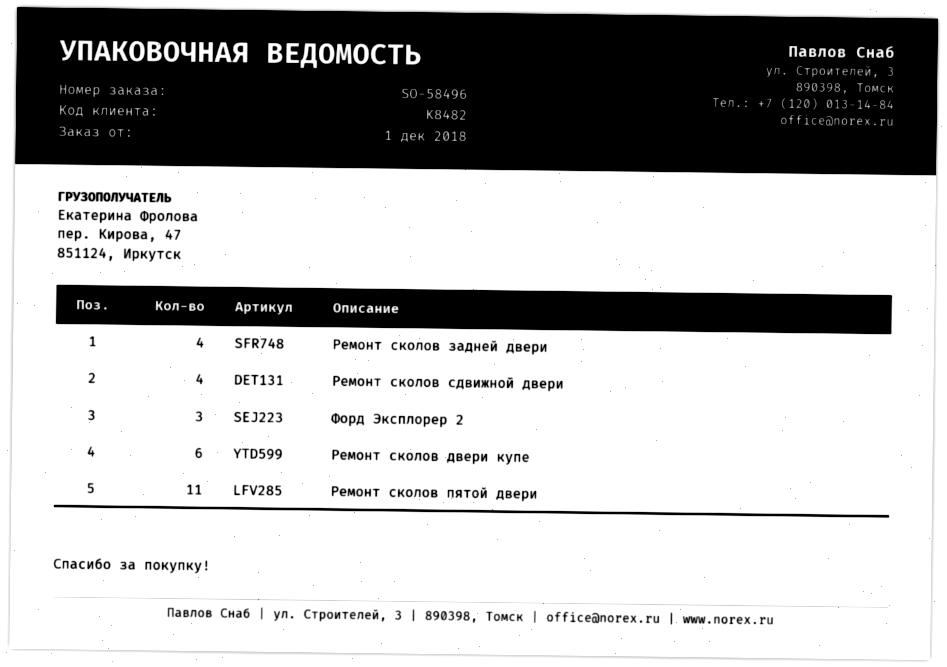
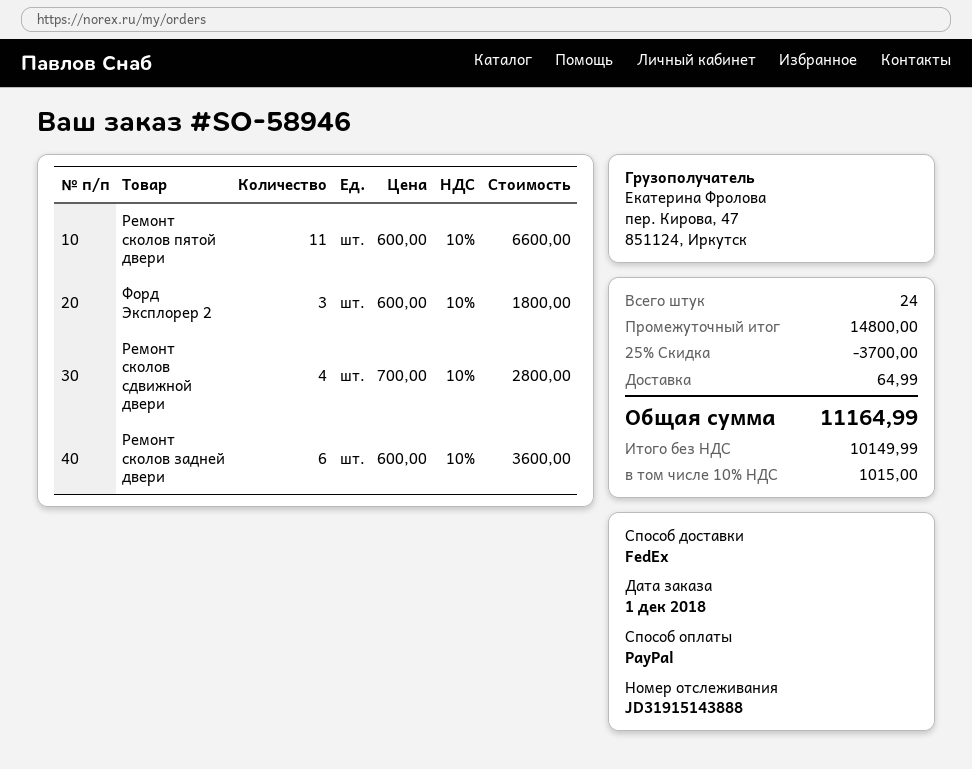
order number: SO-58496 -> SO-58946
Ремонт сколов задней двери: 4 -> 6
Ремонт сколов двери купе: 6 -> none

